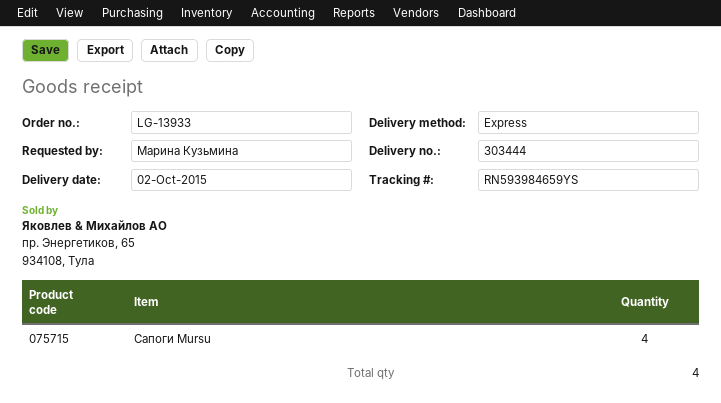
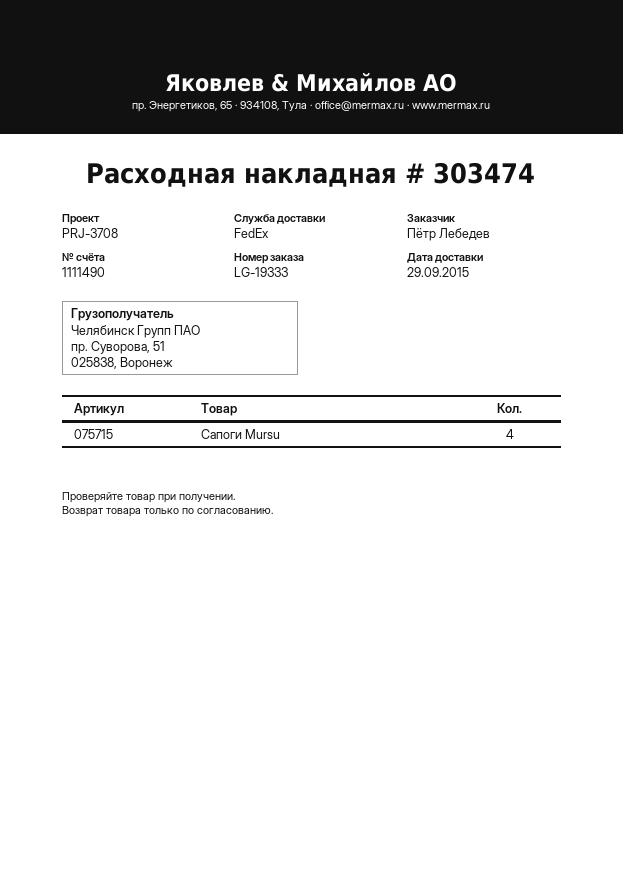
order number: LG-13933 -> LG-19333
delivery note number: 303444 -> 303474
delivery date: 2015-10-02 -> 2015-09-29
ordered by: Марина Кузьмина -> Пётр Лебедев
shipping method: express -> FedEx

